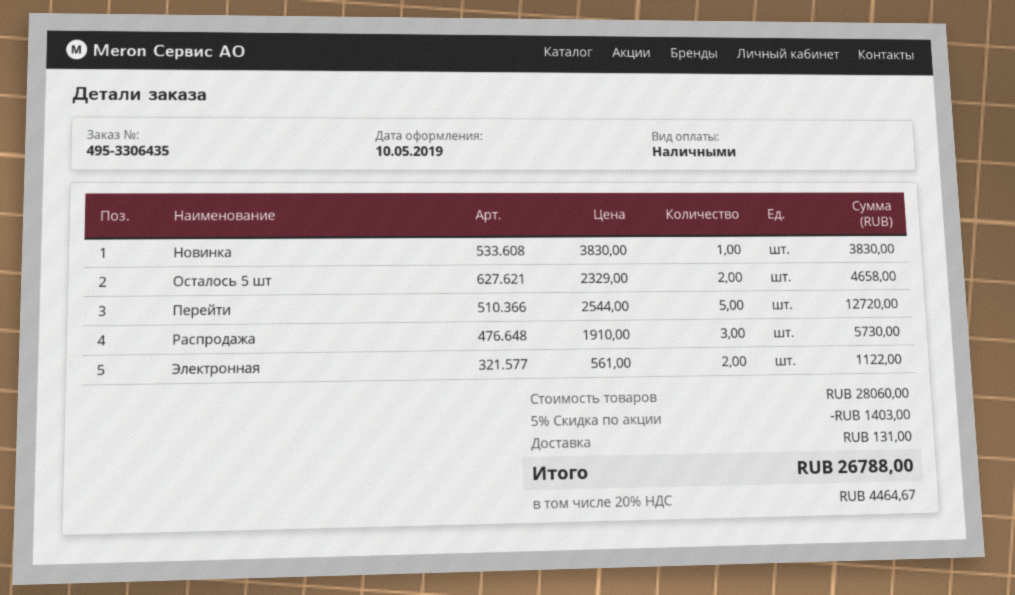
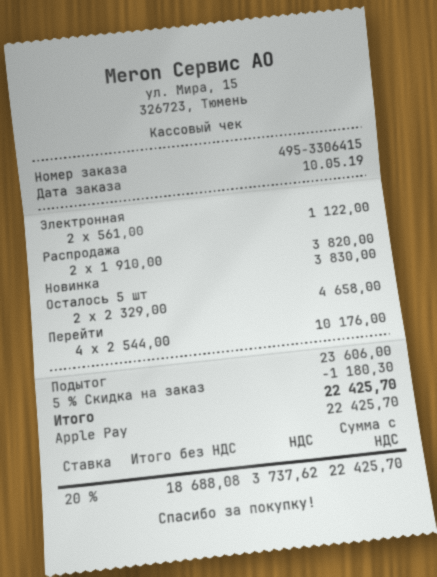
order number: 495-3306435 -> 495-3306415
payment method: cash -> Apple Pay
Перейти: 5 x 2544.00 = 12720.00 -> 4 x 2544.00 = 10176.00
Распродажа: 3 x 1910.00 = 5730.00 -> 2 x 1910.00 = 3820.00
subtotal: 28060.00 -> 23606.00
discount: 5% = 1403.00 -> 5% = 1180.30
shipping: 131.00 -> none
tax: 20% = 4464.67 -> 20% = 3737.62
total: 26788.00 -> 22425.70

